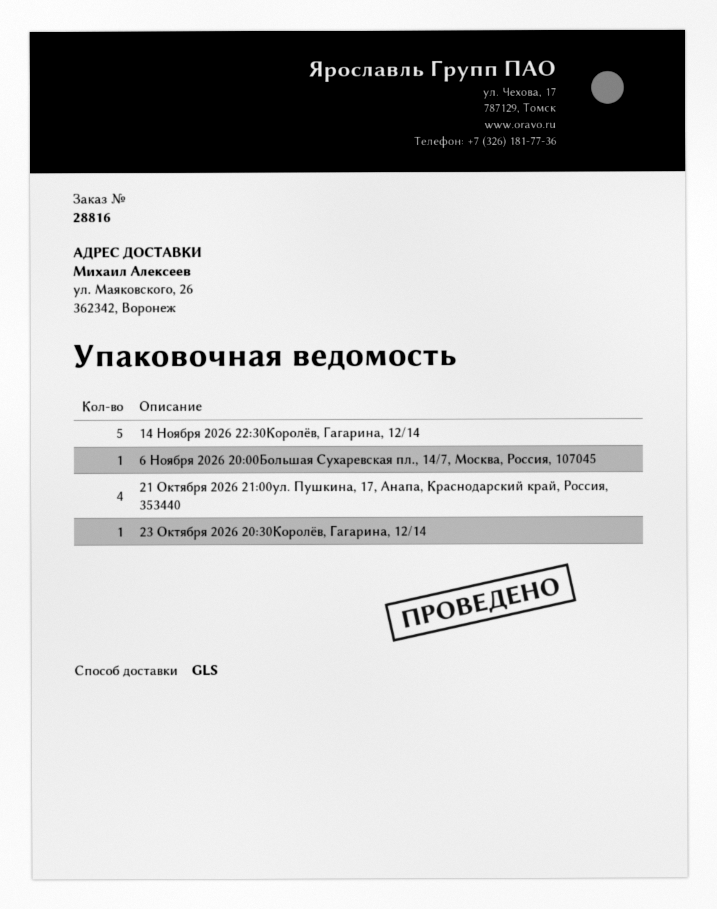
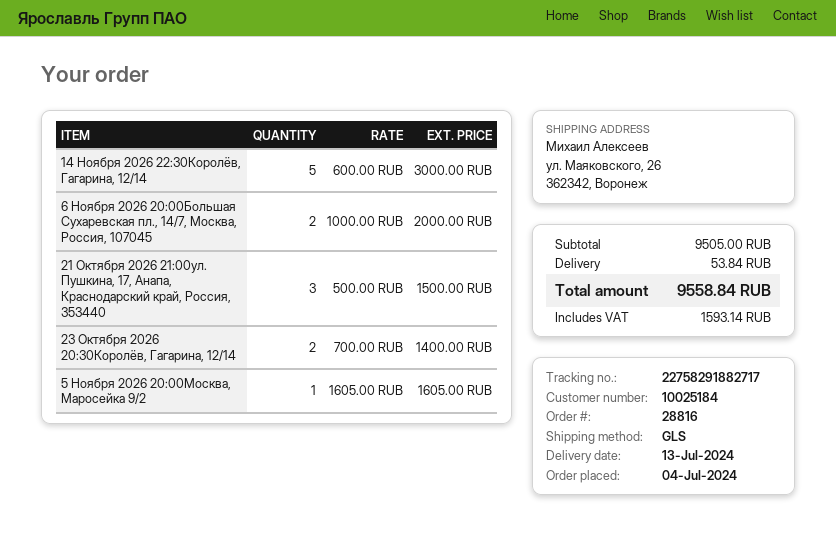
6 Ноября 2026 20:00Большая Сухаревская пл., 14/7, Москва, Россия, 107045: 1 -> 2
21 Октября 2026 21:00ул. Пушкина, 17, Анапа, Краснодарский край, Россия, 353440: 4 -> 3
23 Октября 2026 20:30Королёв, Гагарина, 12/14: 1 -> 2
5 Ноября 2026 20:00Москва, Маросейка 9/2: none -> 1

